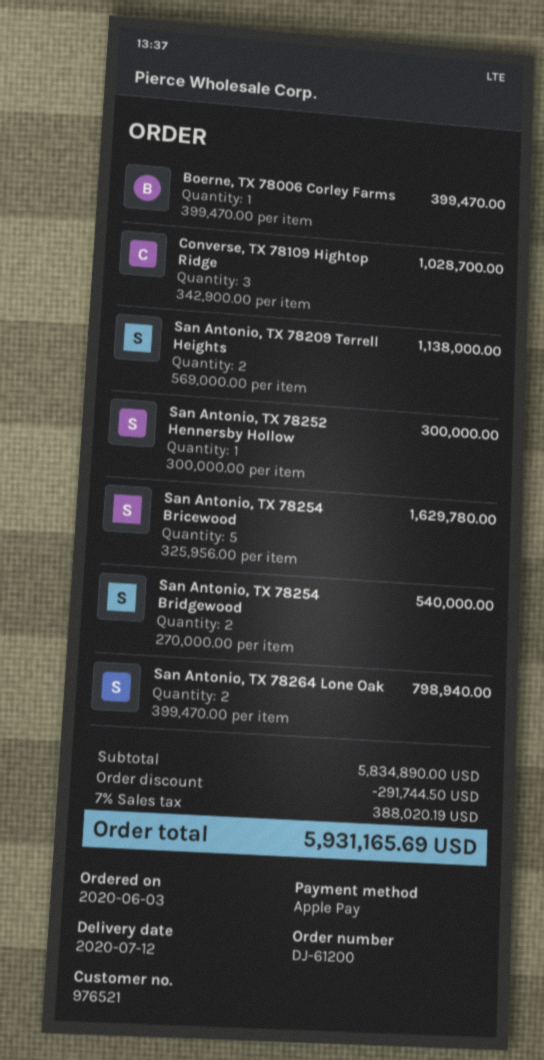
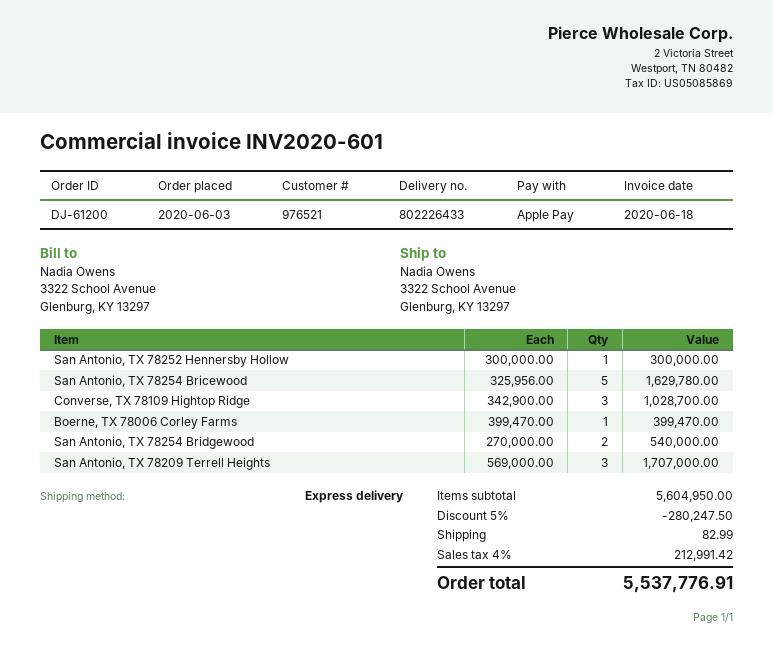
San Antonio, TX 78209 Terrell Heights: 2 x 569000.00 = 1138000.00 -> 3 x 569000.00 = 1707000.00
San Antonio, TX 78264 Lone Oak: 2 x 399470.00 = 798940.00 -> none
subtotal: 5834890.00 -> 5604950.00
discount: 291744.50 -> 280247.50
shipping: none -> 82.99
tax: 7% = 388020.19 -> 4% = 212991.42
total: 5931165.69 -> 5537776.91

